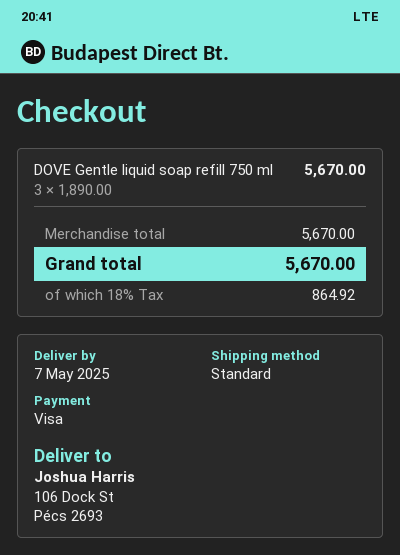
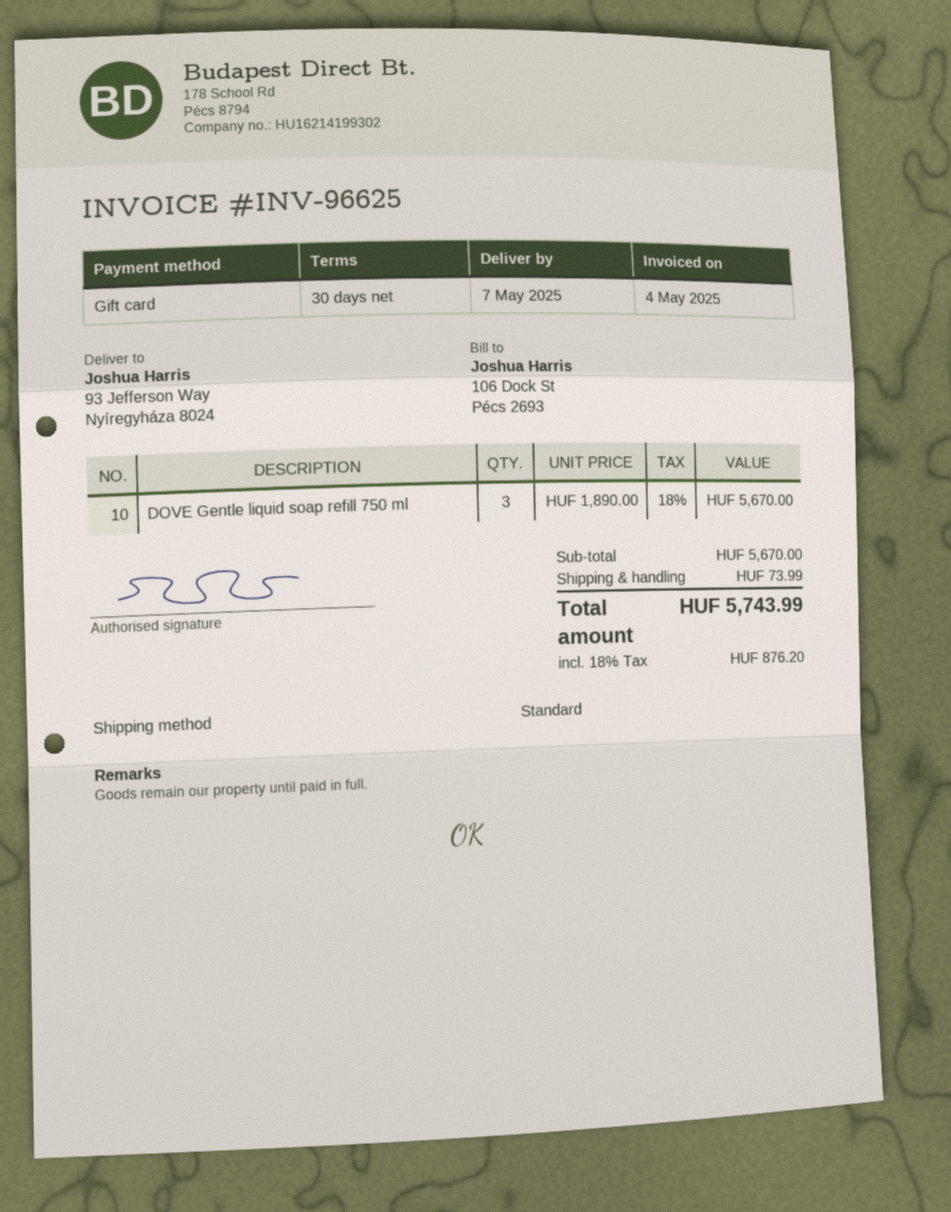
payment method: Visa -> gift card
ship to: 106 Dock St, Pécs 2693 -> 93 Jefferson Way, Nyíregyháza 8024
shipping: none -> 73.99
tax: 18% = 864.92 -> 18% = 876.20
total: 5670.00 -> 5743.99

